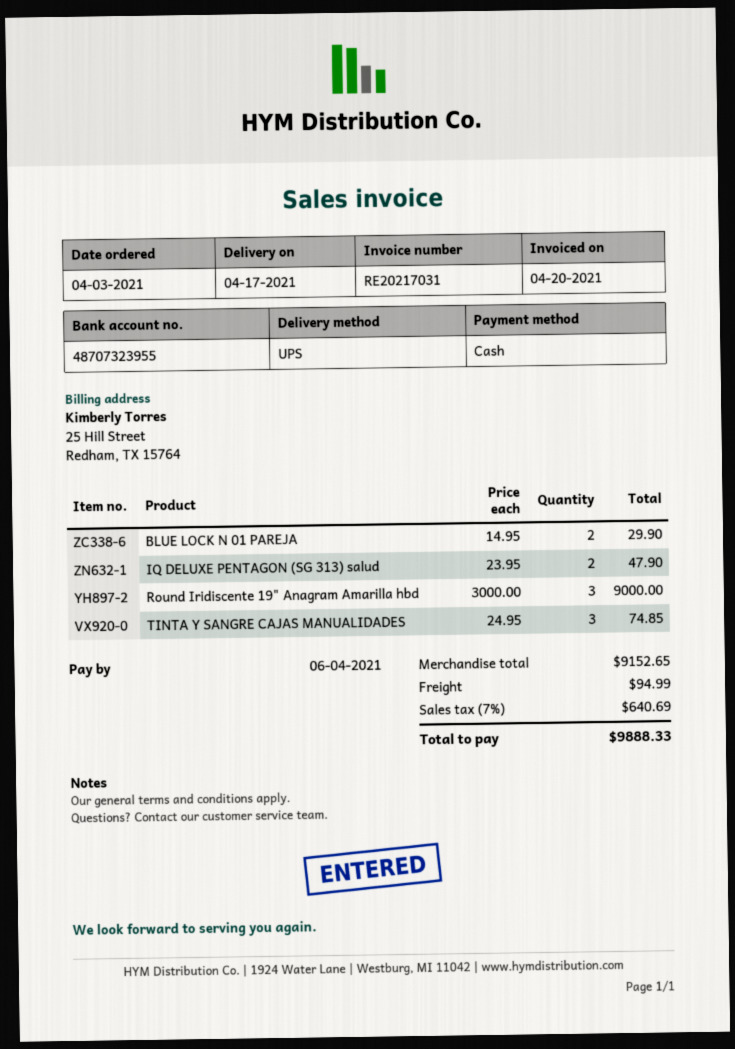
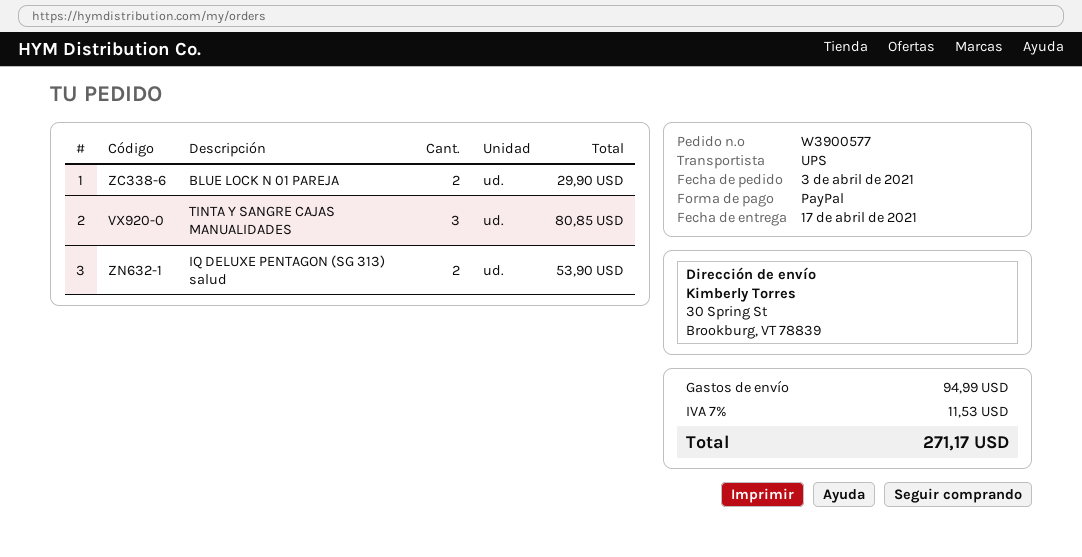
payment method: cash -> PayPal
IQ DELUXE PENTAGON (SG 313) salud: 2 for 47.90 -> 2 for 53.90
Round Iridiscente 19" Anagram Amarilla hbd: 3 for 9000.00 -> none
TINTA Y SANGRE CAJAS MANUALIDADES: 3 for 74.85 -> 3 for 80.85
tax: 7% = 640.69 -> 7% = 11.53
total: 9888.33 -> 271.17

